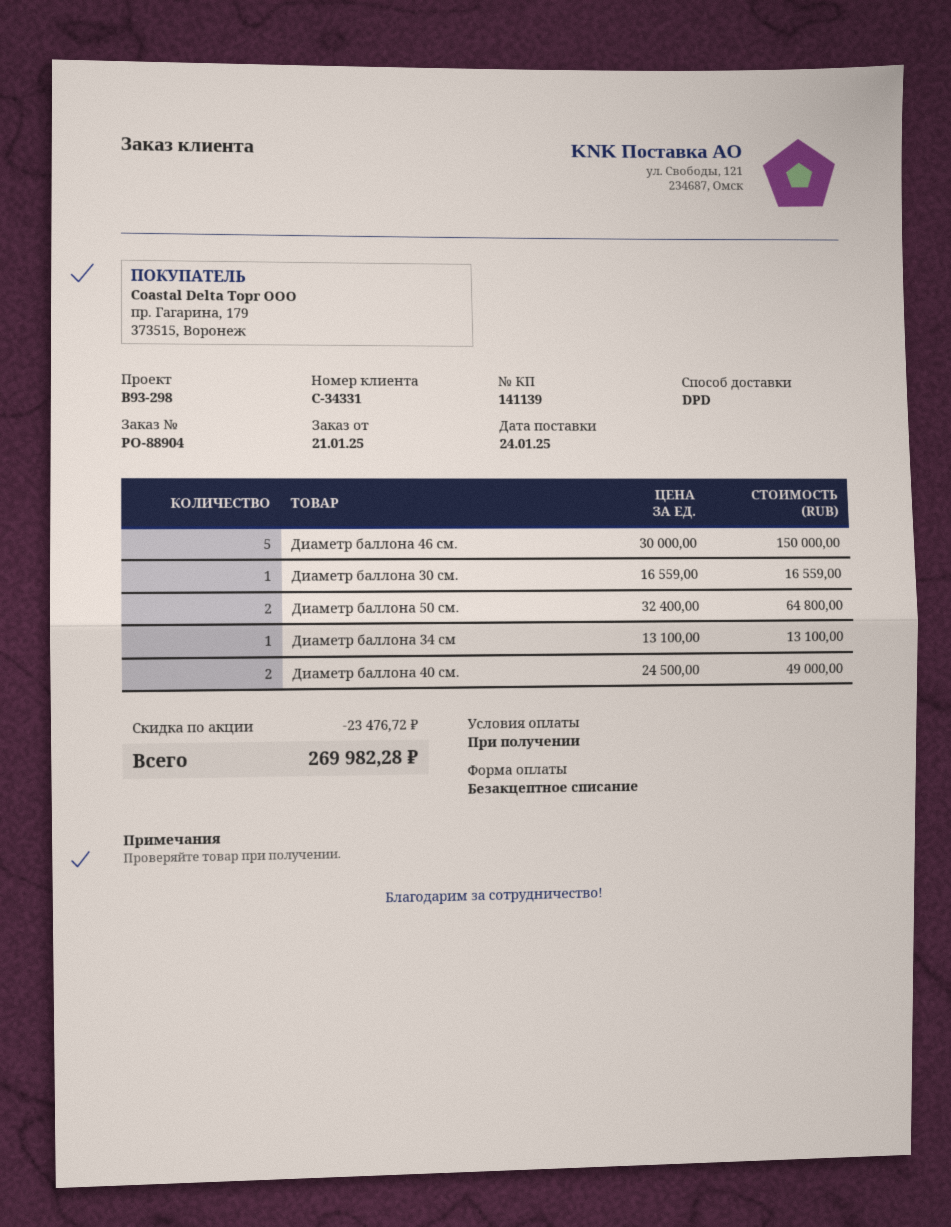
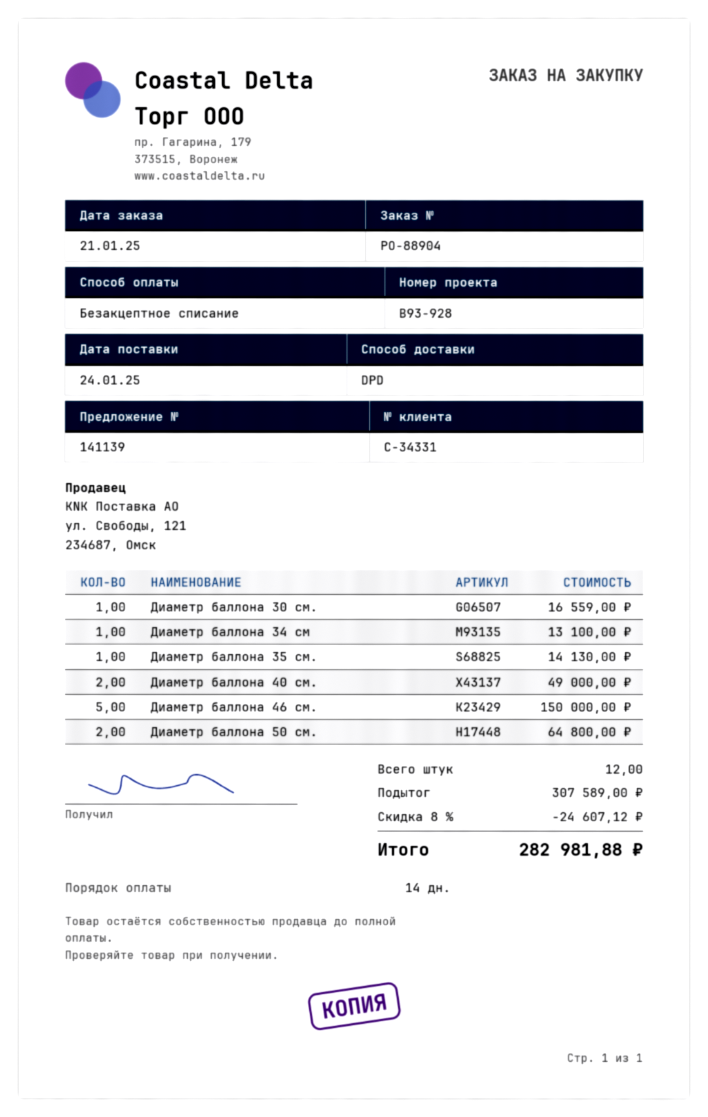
payment terms: on receipt -> 14 days
reference: B93-298 -> B93-928
Диаметр баллона 35 см.: none -> 1 for 14130.00
discount: 23476.72 -> 24607.12
total: 269982.28 -> 282981.88

